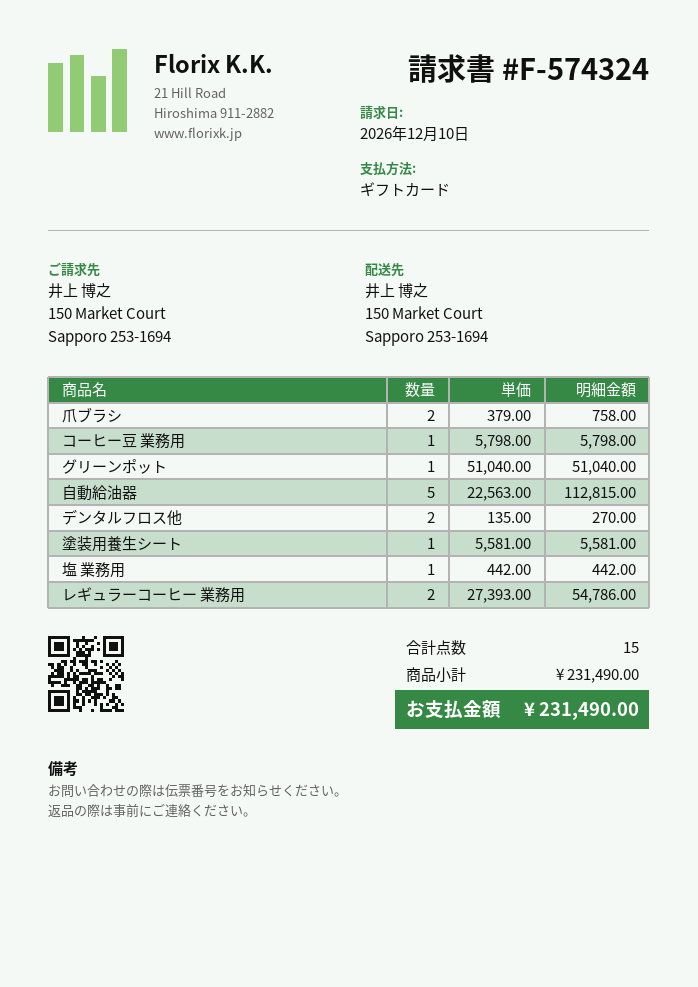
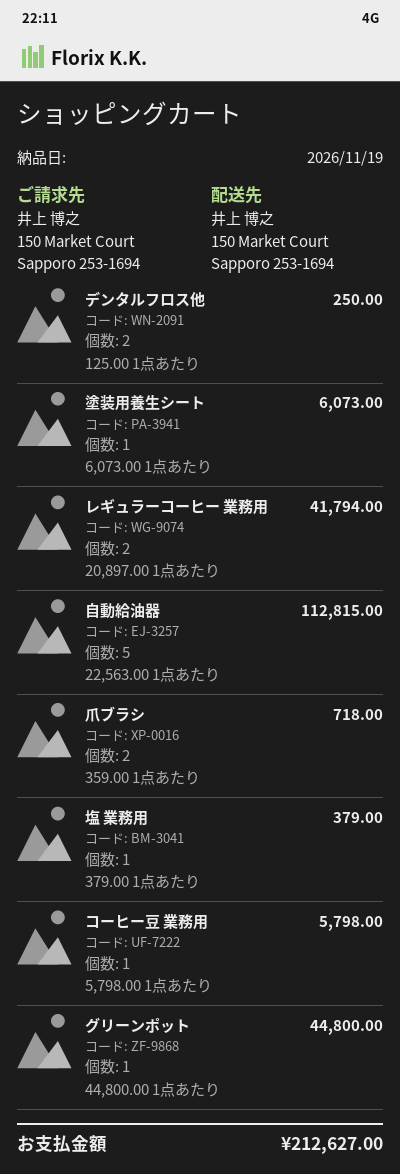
爪ブラシ: 2 x 379.00 = 758.00 -> 2 x 359.00 = 718.00
グリーンポット: 1 x 51040.00 = 51040.00 -> 1 x 44800.00 = 44800.00
デンタルフロス他: 2 x 135.00 = 270.00 -> 2 x 125.00 = 250.00
塗装用養生シート: 1 x 5581.00 = 5581.00 -> 1 x 6073.00 = 6073.00
塩 業務用: 1 x 442.00 = 442.00 -> 1 x 379.00 = 379.00
レギュラーコーヒー 業務用: 2 x 27393.00 = 54786.00 -> 2 x 20897.00 = 41794.00
total: 231490.00 -> 212627.00

